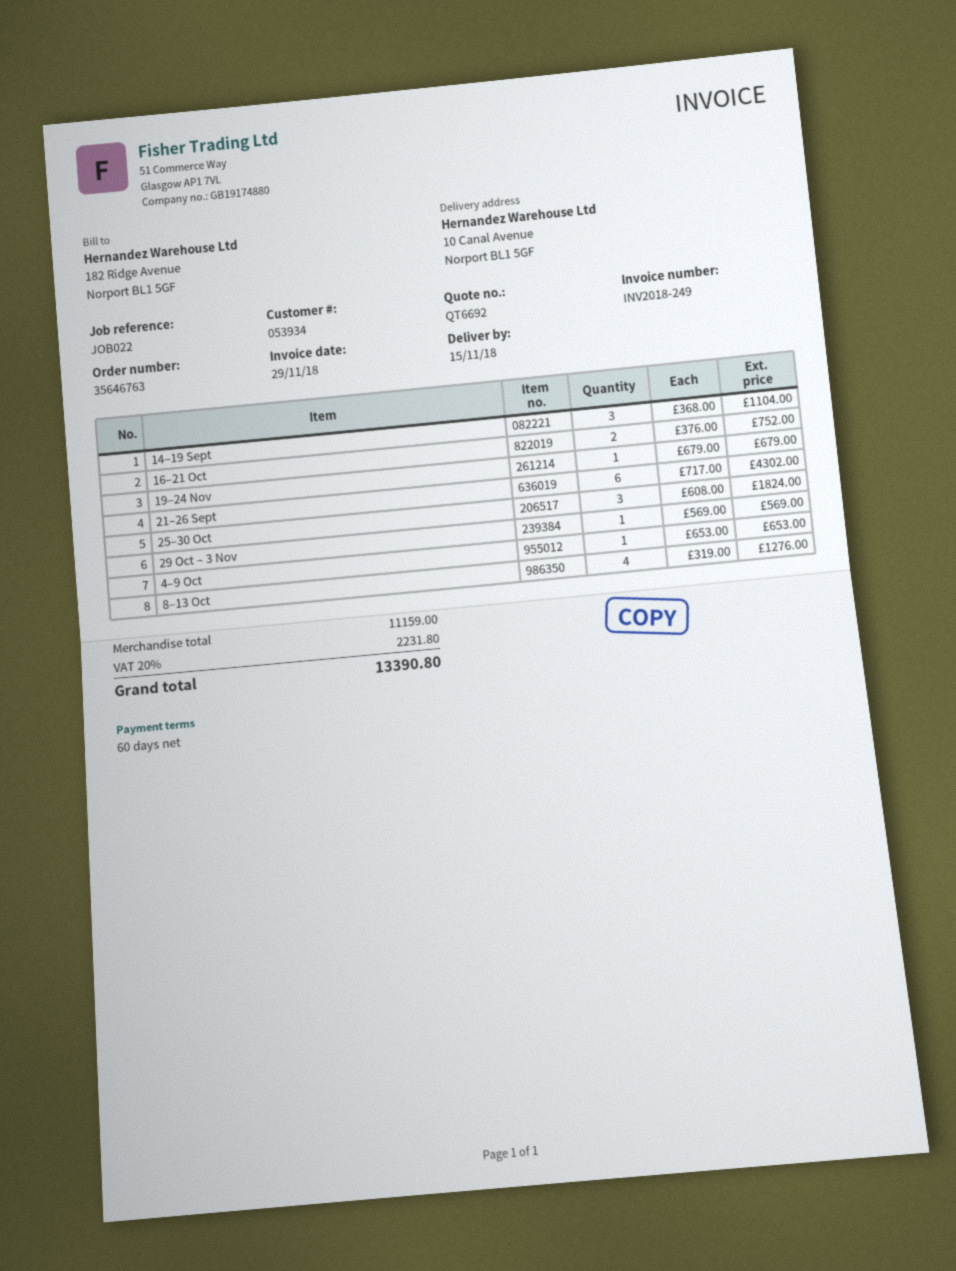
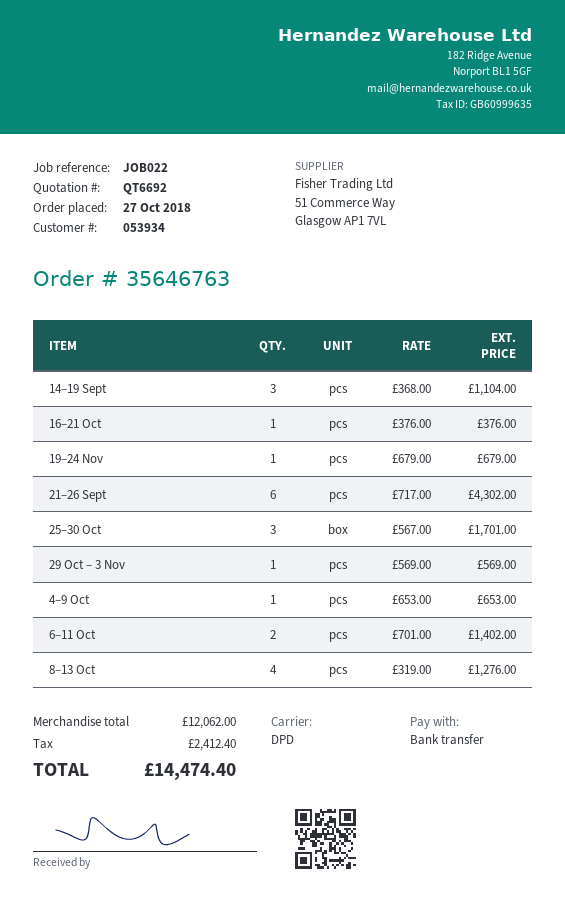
16–21 Oct: 2 x 376.00 = 752.00 -> 1 x 376.00 = 376.00
25–30 Oct: 3 x 608.00 = 1824.00 -> 3 x 567.00 = 1701.00
6–11 Oct: none -> 2 x 701.00 = 1402.00
subtotal: 11159.00 -> 12062.00
tax: 2231.80 -> 2412.40
total: 13390.80 -> 14474.40

